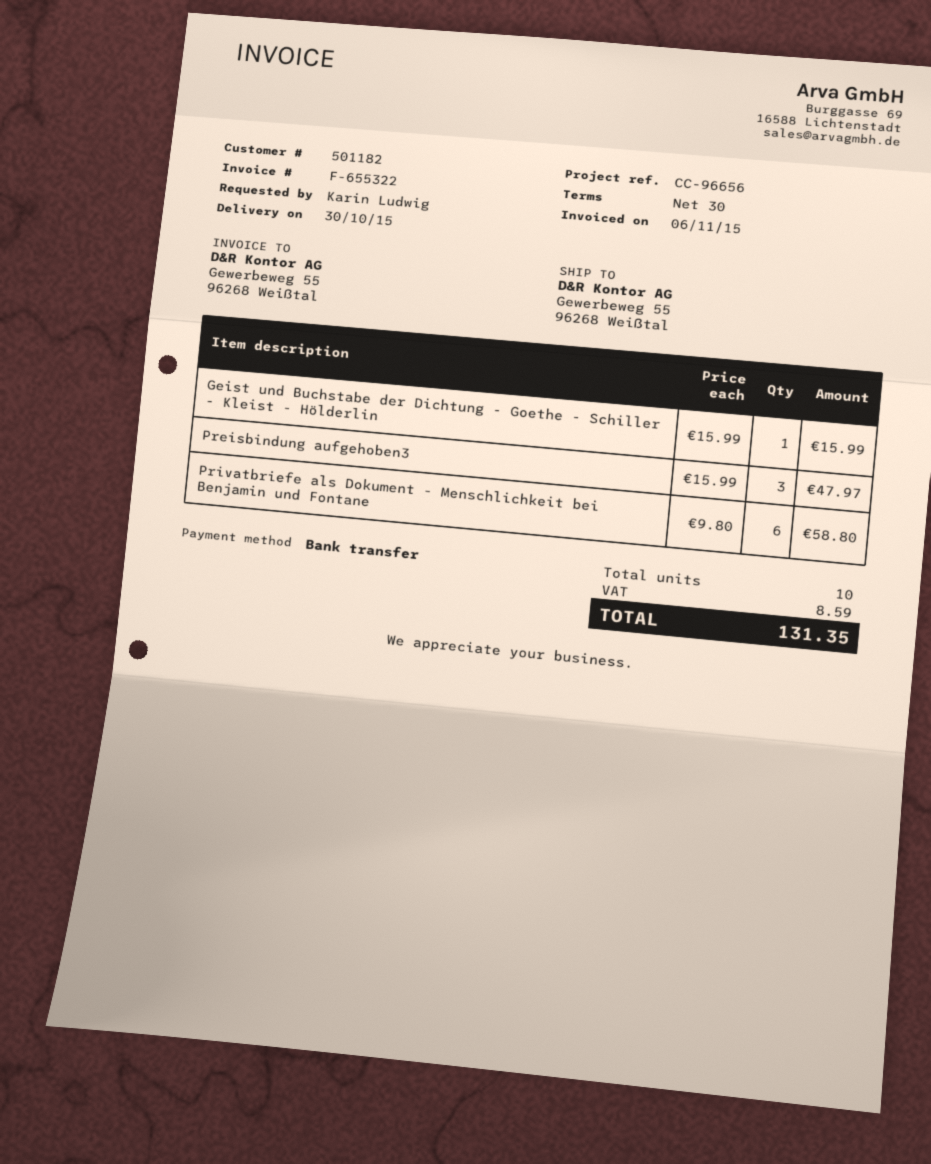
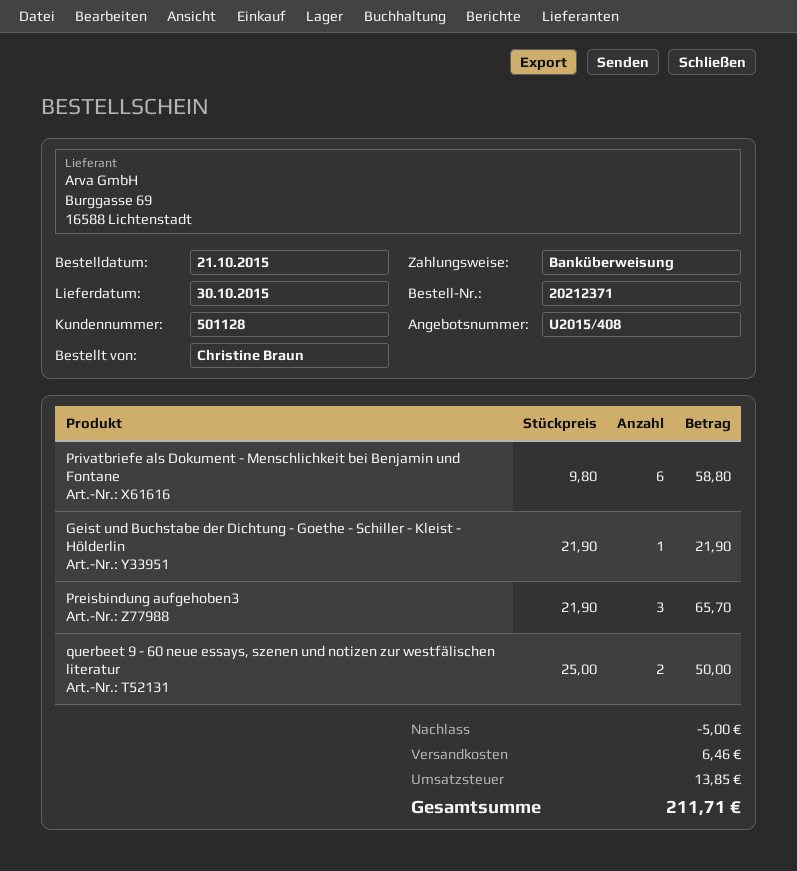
customer number: 501182 -> 501128
ordered by: Karin Ludwig -> Christine Braun
Geist und Buchstabe der Dichtung - Goethe - Schiller - Kleist - Hölderlin: 1 x 15.99 = 15.99 -> 1 x 21.90 = 21.90
Preisbindung aufgehoben3: 3 x 15.99 = 47.97 -> 3 x 21.90 = 65.70
querbeet 9 - 60 neue essays, szenen und notizen zur westfälischen literatur: none -> 2 x 25.00 = 50.00
discount: none -> 5.00
shipping: none -> 6.46
tax: 8.59 -> 13.85
total: 131.35 -> 211.71

